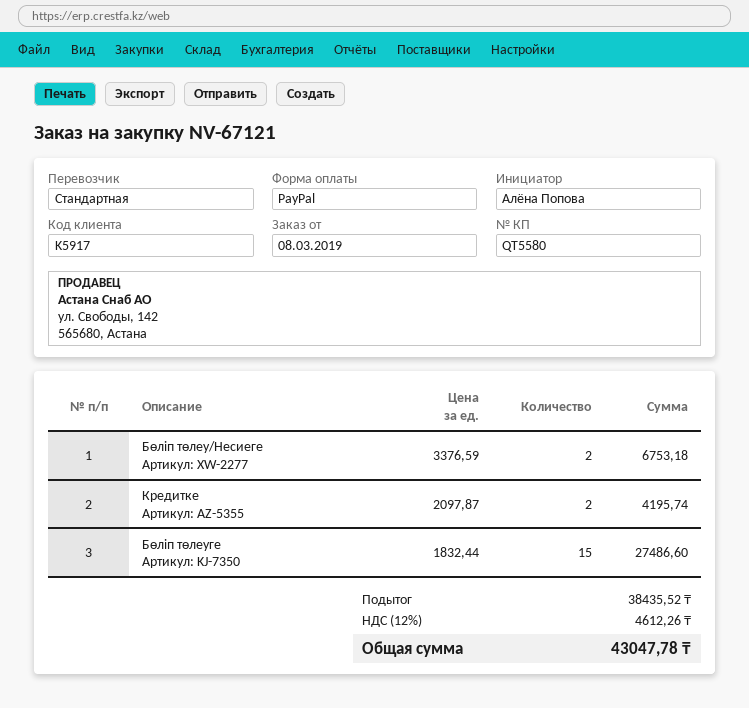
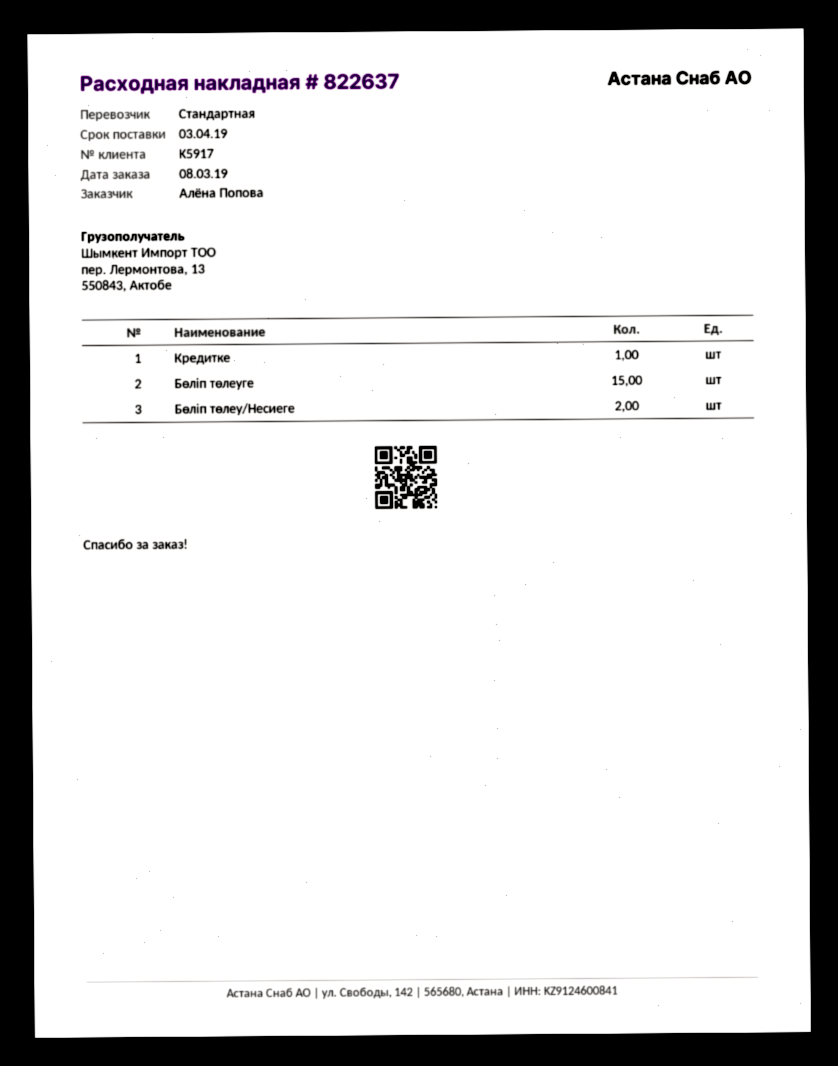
Кредитке: 2 -> 1

